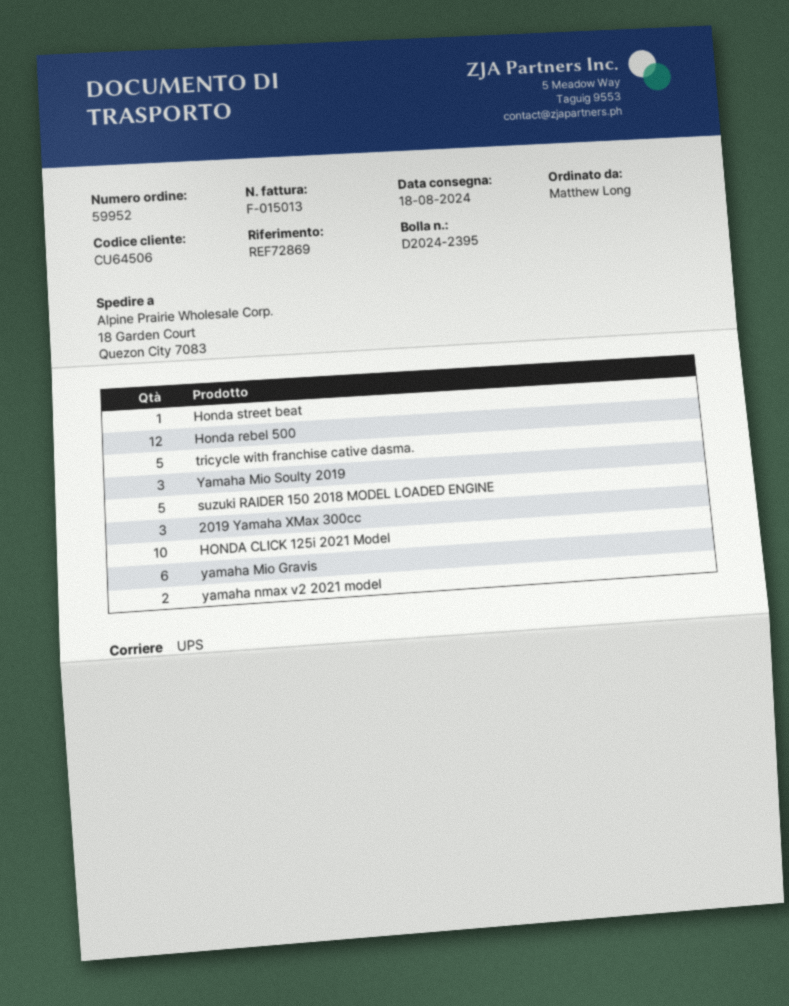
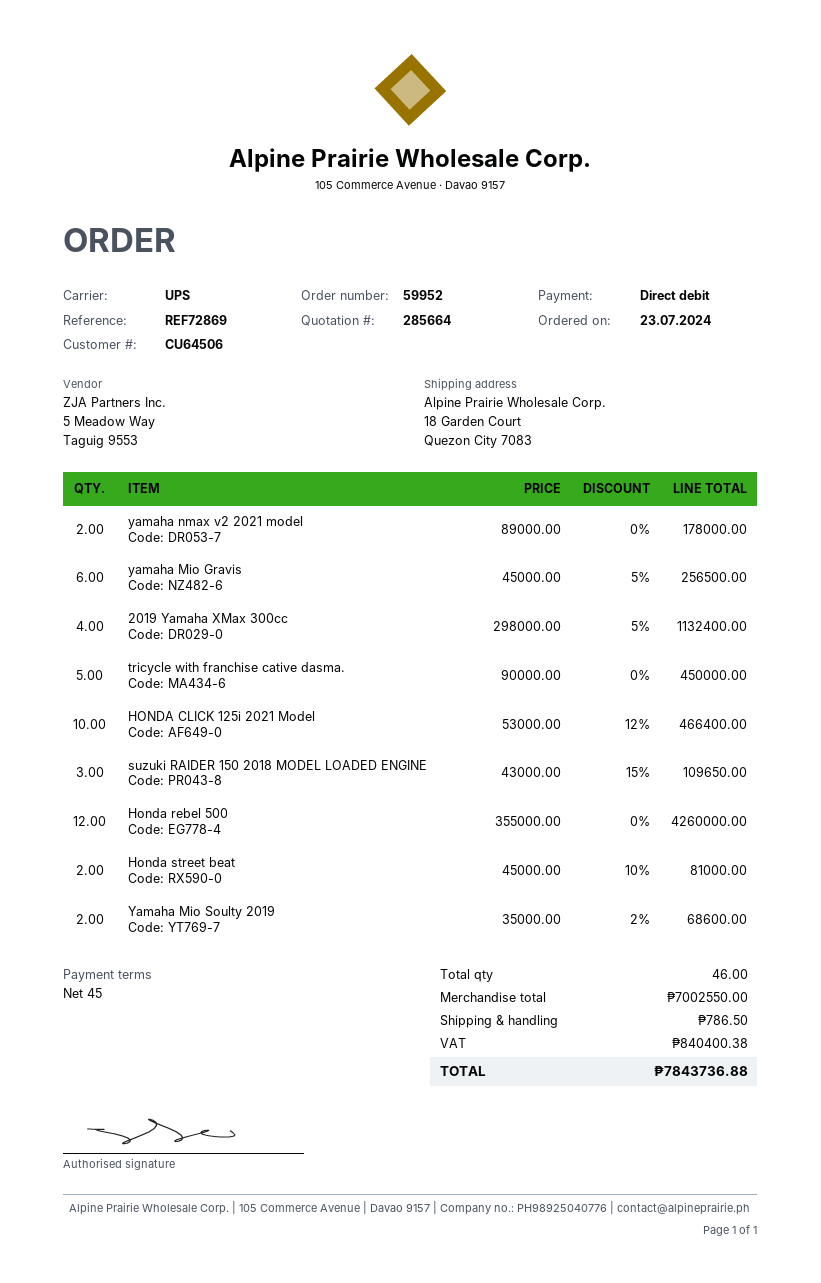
Honda street beat: 1 -> 2
Yamaha Mio Soulty 2019: 3 -> 2
suzuki RAIDER 150 2018 MODEL LOADED ENGINE: 5 -> 3
2019 Yamaha XMax 300cc: 3 -> 4

